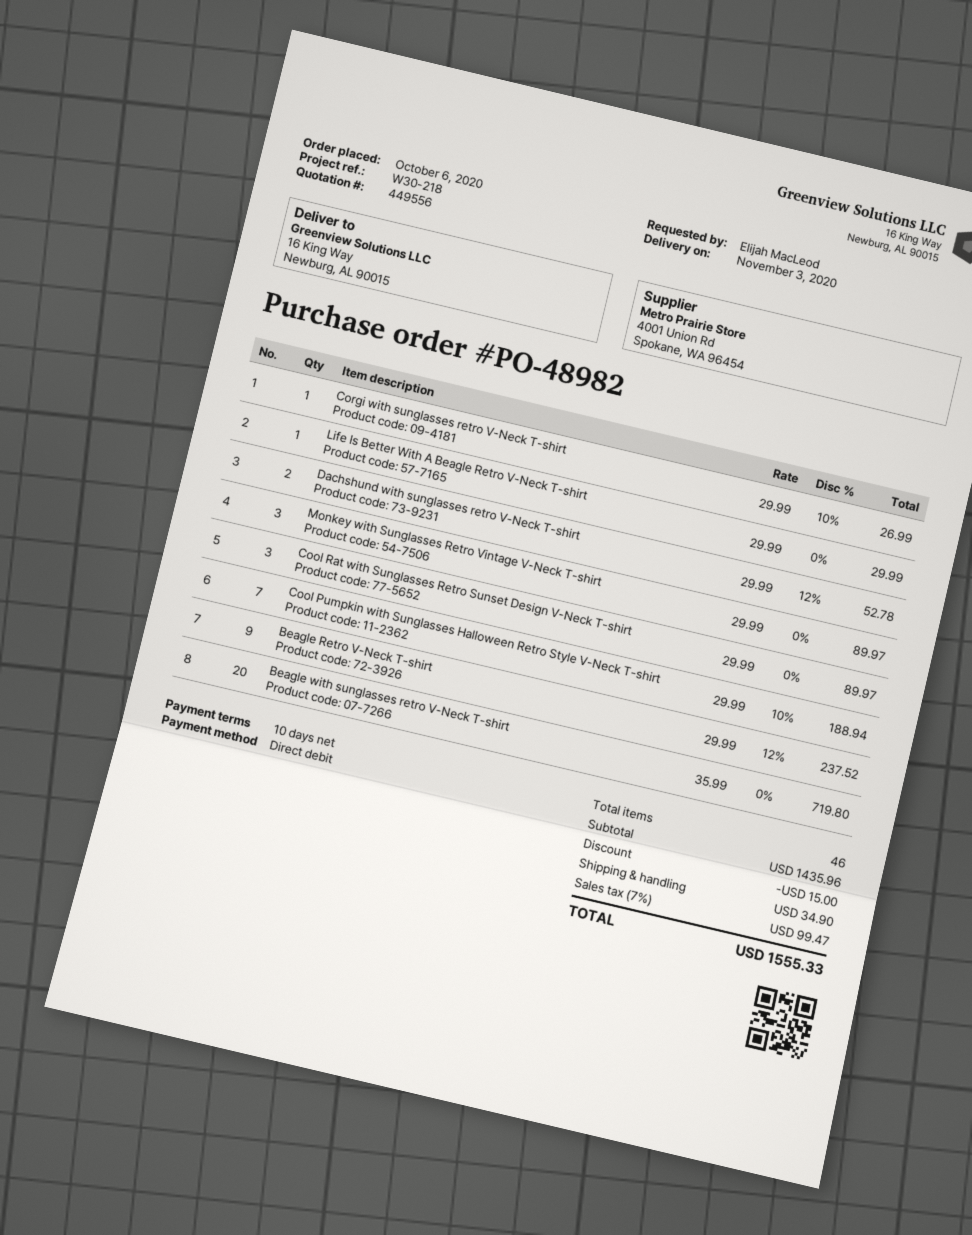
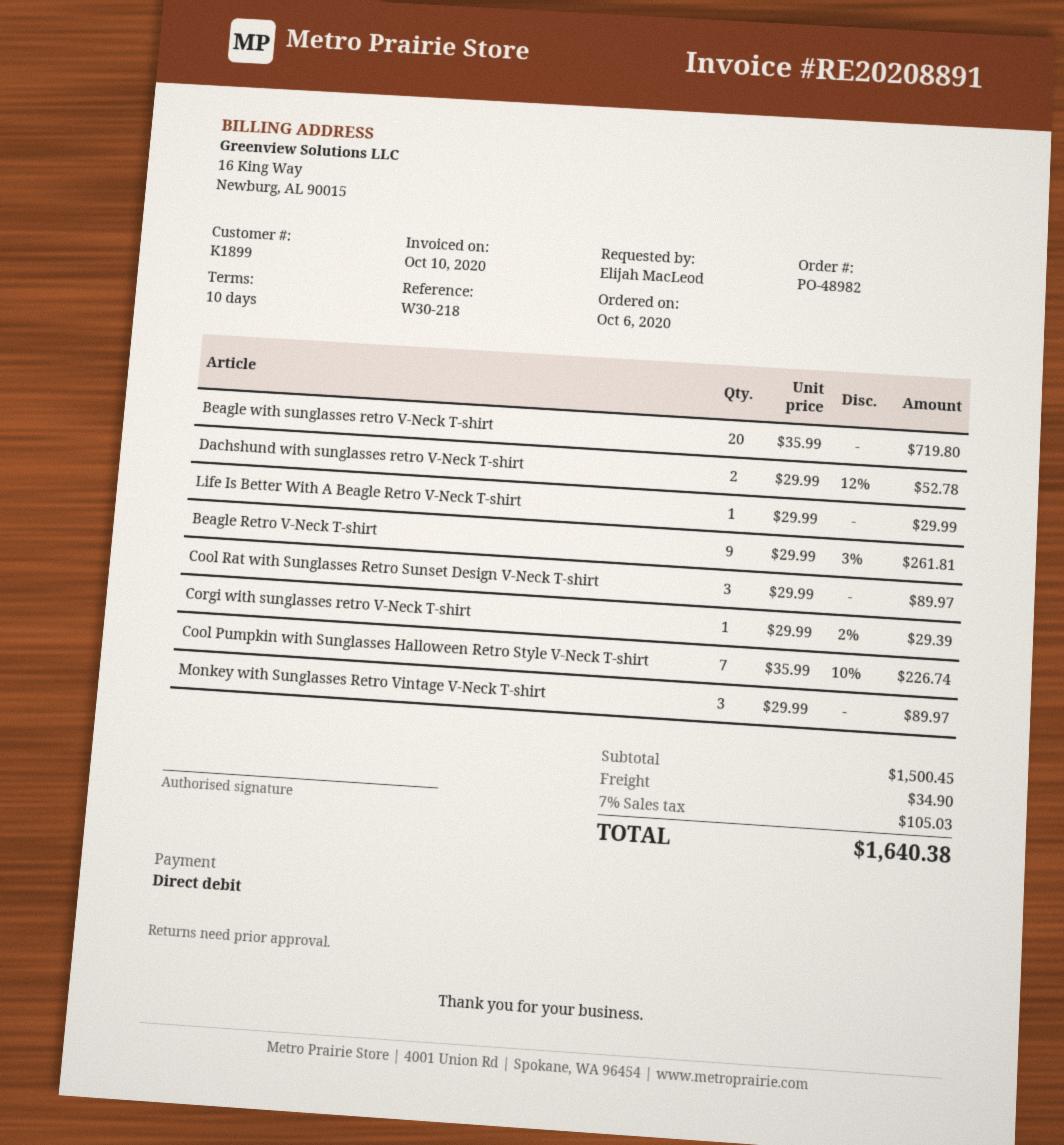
Corgi with sunglasses retro V-Neck T-shirt: 1 x 29.99 - 10% = 26.99 -> 1 x 29.99 - 2% = 29.39
Cool Pumpkin with Sunglasses Halloween Retro Style V-Neck T-shirt: 7 x 29.99 - 10% = 188.94 -> 7 x 35.99 - 10% = 226.74
Beagle Retro V-Neck T-shirt: 9 x 29.99 - 12% = 237.52 -> 9 x 29.99 - 3% = 261.81
subtotal: 1435.96 -> 1500.45
discount: 15.00 -> none
tax: 7% = 99.47 -> 7% = 105.03
total: 1555.33 -> 1640.38

